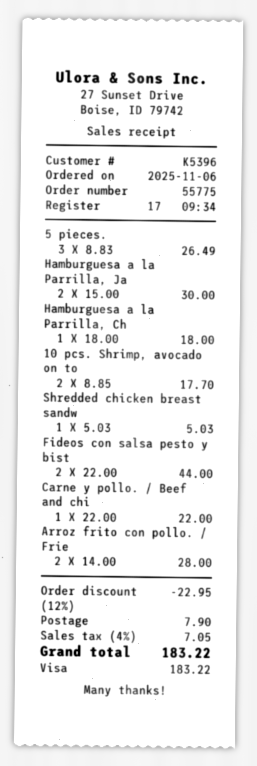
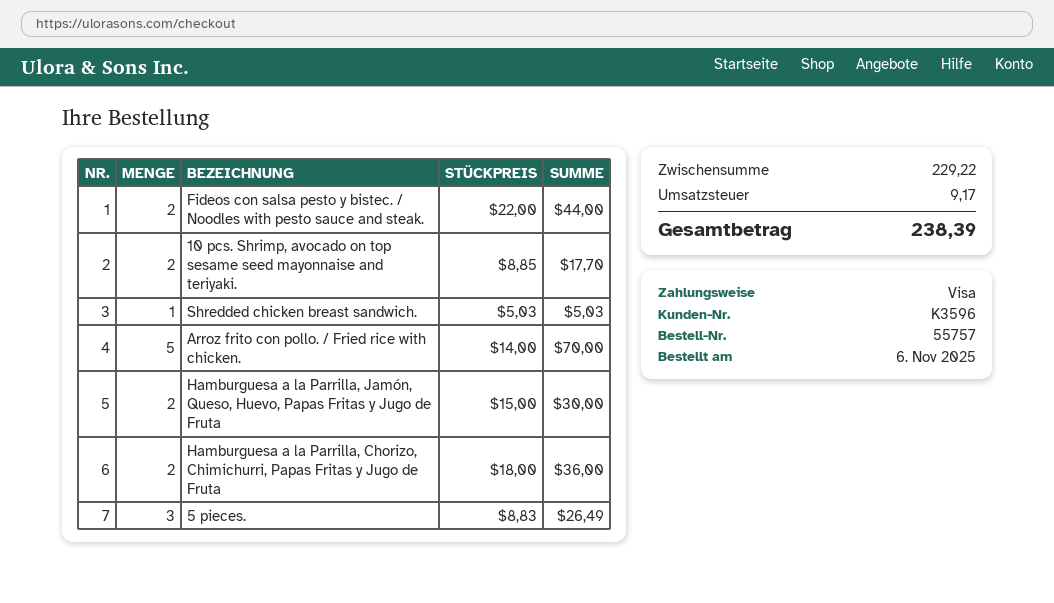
order number: 55775 -> 55757
customer number: K5396 -> K3596
Hamburguesa a la Parrilla, Ch: 1 x 18.00 = 18.00 -> 2 x 18.00 = 36.00
Carne y pollo. / Beef and chi: 1 x 22.00 = 22.00 -> none
Arroz frito con pollo. / Frie: 2 x 14.00 = 28.00 -> 5 x 14.00 = 70.00
discount: 12% = 22.95 -> none
shipping: 7.90 -> none
tax: 7.05 -> 9.17
total: 183.22 -> 238.39

